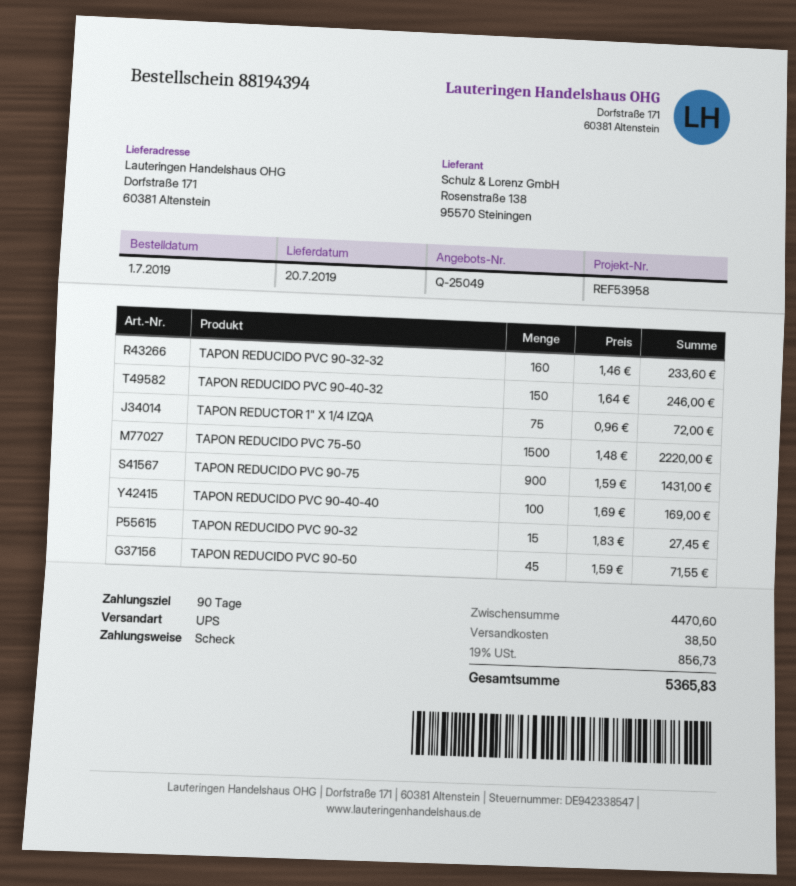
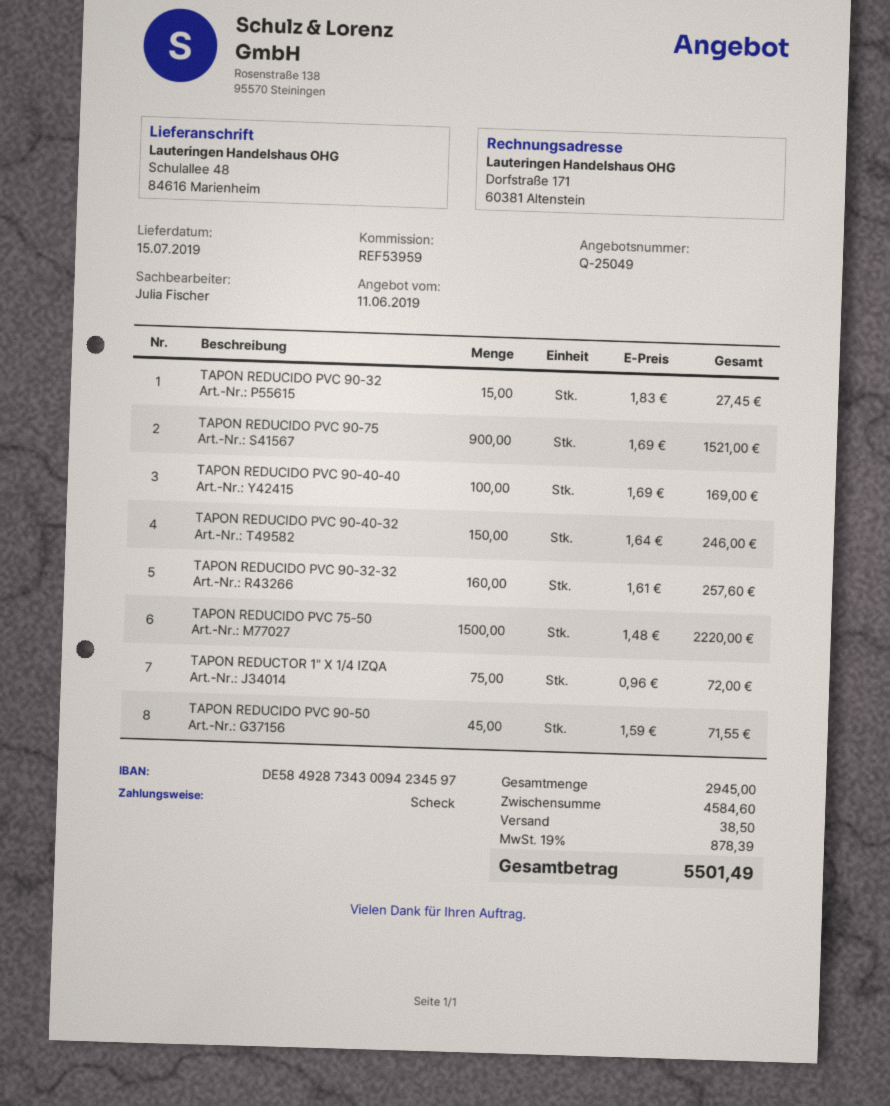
delivery date: 2019-07-20 -> 2019-07-15
reference: REF53958 -> REF53959
ship to: Dorfstraße 171, 60381 Altenstein -> Schulallee 48, 84616 Marienheim
TAPON REDUCIDO PVC 90-32-32: 160 x 1.46 = 233.60 -> 160 x 1.61 = 257.60
TAPON REDUCIDO PVC 90-75: 900 x 1.59 = 1431.00 -> 900 x 1.69 = 1521.00
subtotal: 4470.60 -> 4584.60
tax: 19% = 856.73 -> 19% = 878.39
total: 5365.83 -> 5501.49

